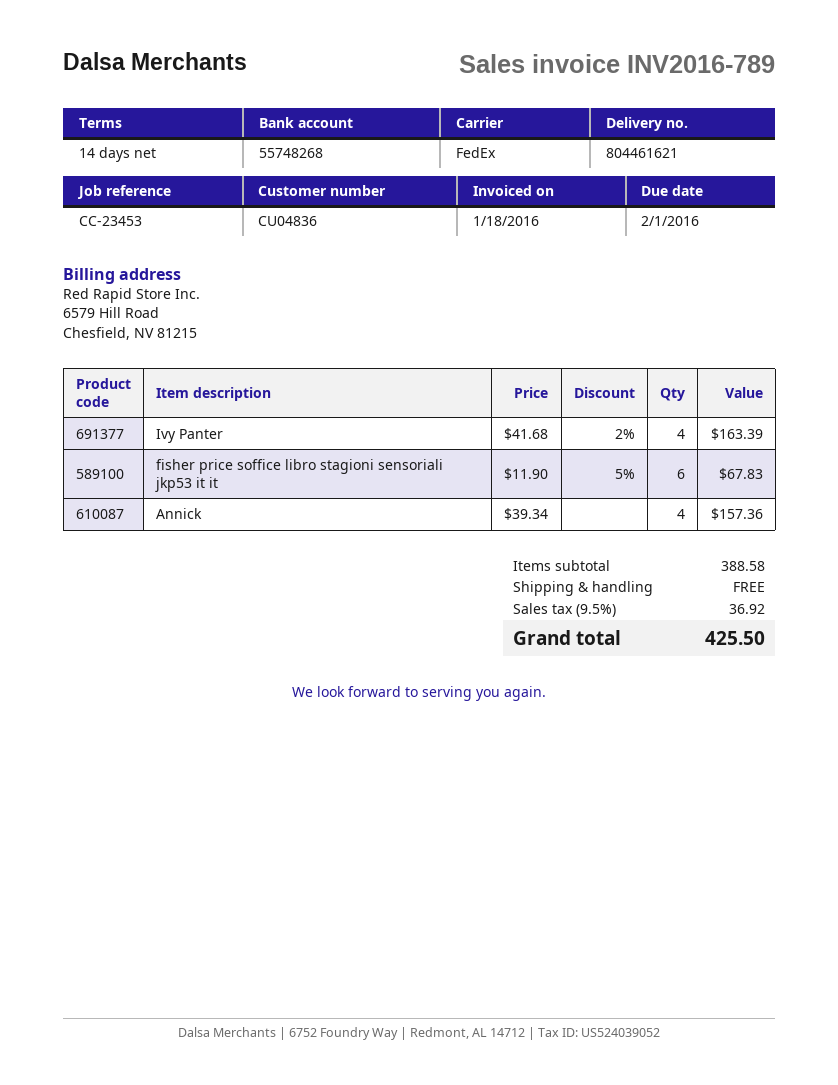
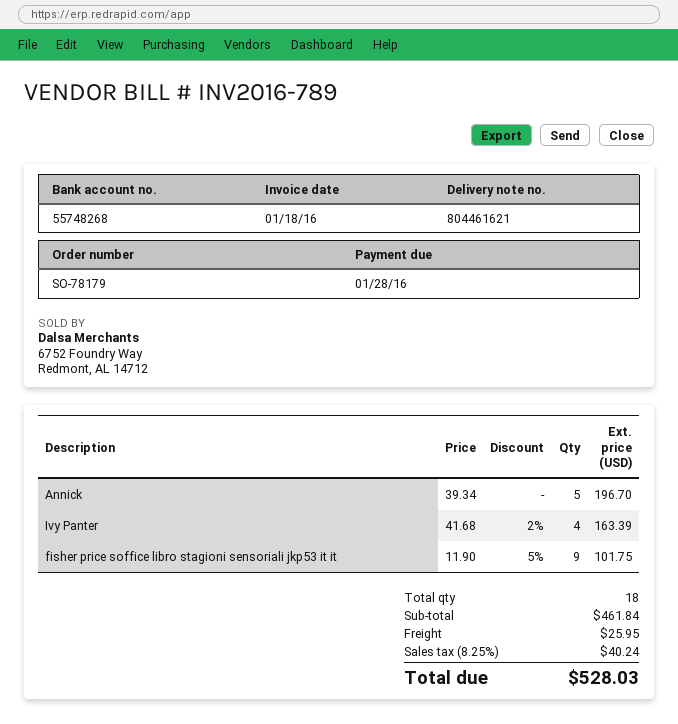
due date: 2016-02-01 -> 2016-01-28
fisher price soffice libro stagioni sensoriali jkp53 it it: 6 x 11.90 - 5% = 67.83 -> 9 x 11.90 - 5% = 101.75
Annick: 4 x 39.34 = 157.36 -> 5 x 39.34 = 196.70
subtotal: 388.58 -> 461.84
shipping: 0.00 -> 25.95
tax: 9.5% = 36.92 -> 8.25% = 40.24
total: 425.50 -> 528.03

